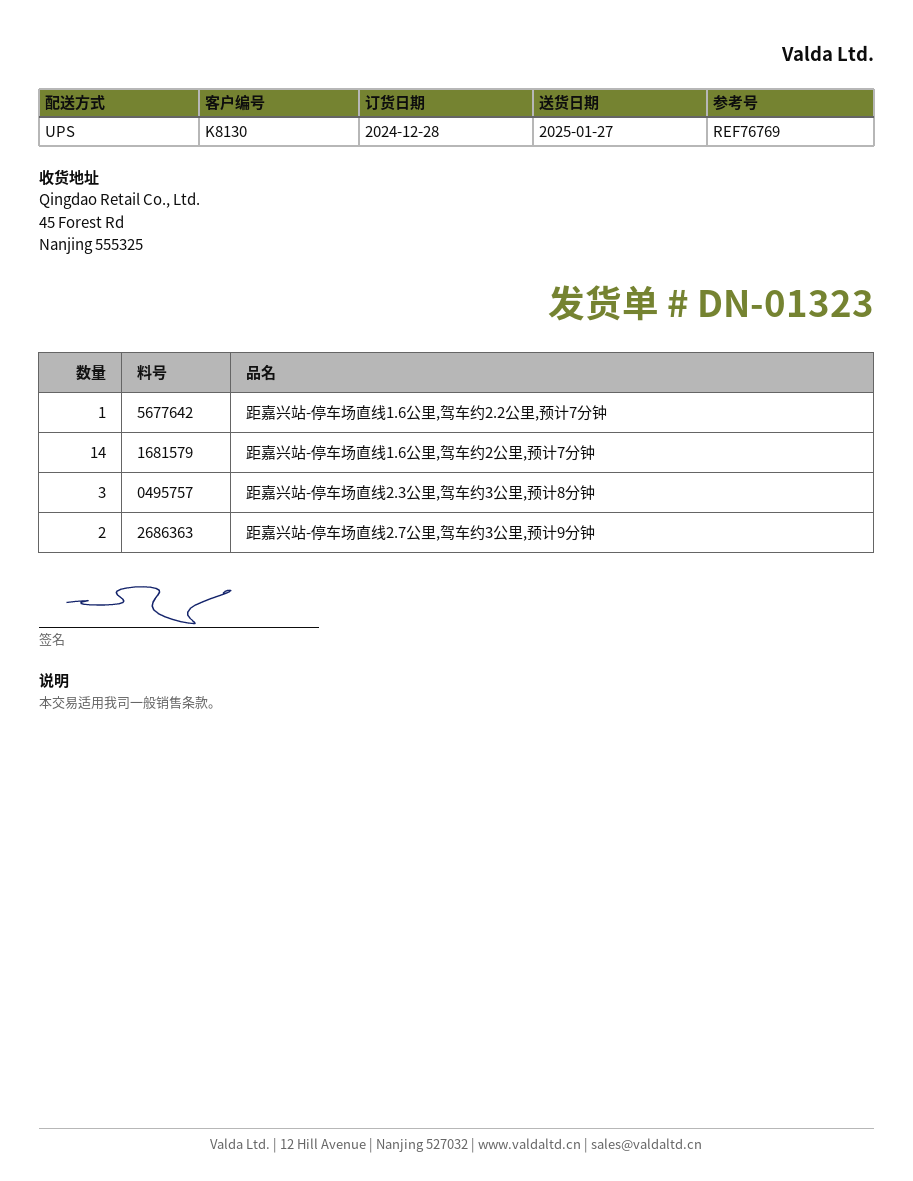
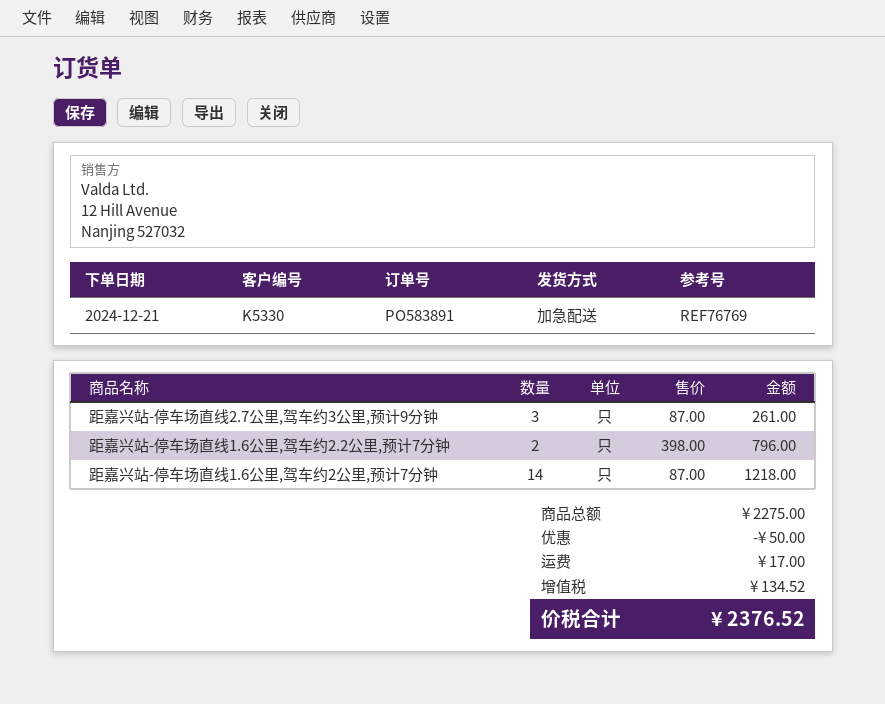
order date: 2024-12-28 -> 2024-12-21
customer number: K8130 -> K5330
shipping method: UPS -> express
距嘉兴站-停车场直线1.6公里,驾车约2.2公里,预计7分钟: 1 -> 2
距嘉兴站-停车场直线2.3公里,驾车约3公里,预计8分钟: 3 -> none
距嘉兴站-停车场直线2.7公里,驾车约3公里,预计9分钟: 2 -> 3

